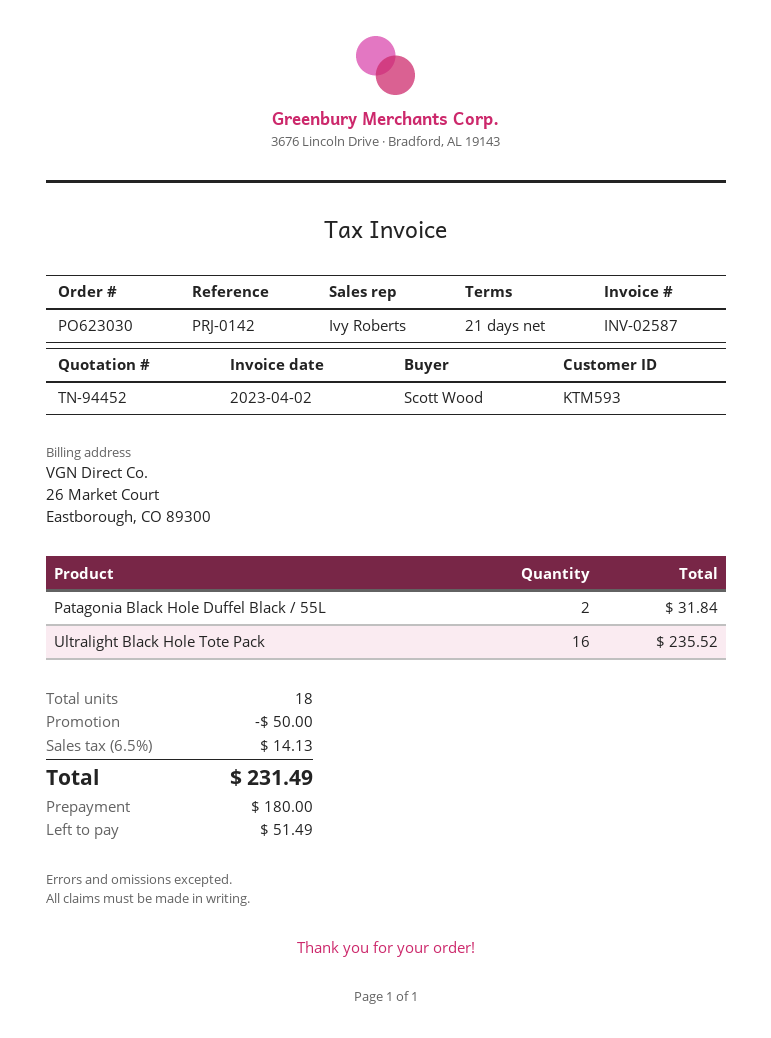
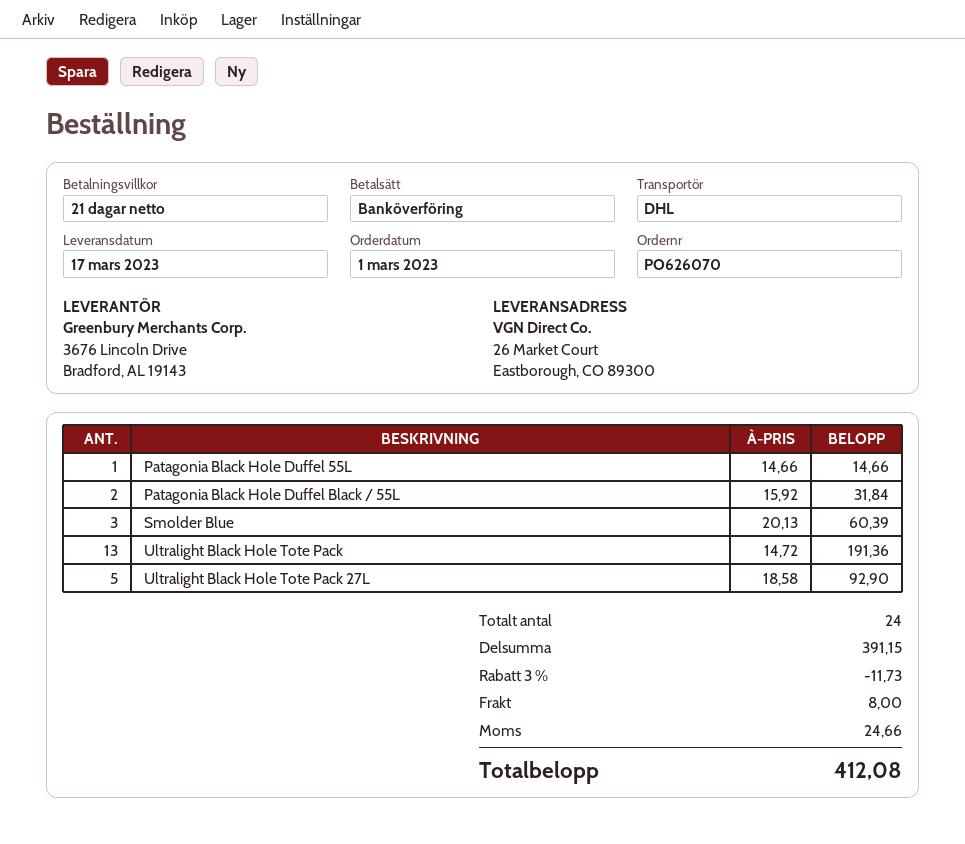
order number: PO623030 -> PO626070
Ultralight Black Hole Tote Pack: 16 for 235.52 -> 13 for 191.36
Patagonia Black Hole Duffel 55L: none -> 1 for 14.66
Smolder Blue: none -> 3 for 60.39
Ultralight Black Hole Tote Pack 27L: none -> 5 for 92.90
total quantity: 18 -> 24
discount: 50.00 -> 11.73
shipping: none -> 8.00
tax: 14.13 -> 24.66
total: 231.49 -> 412.08

